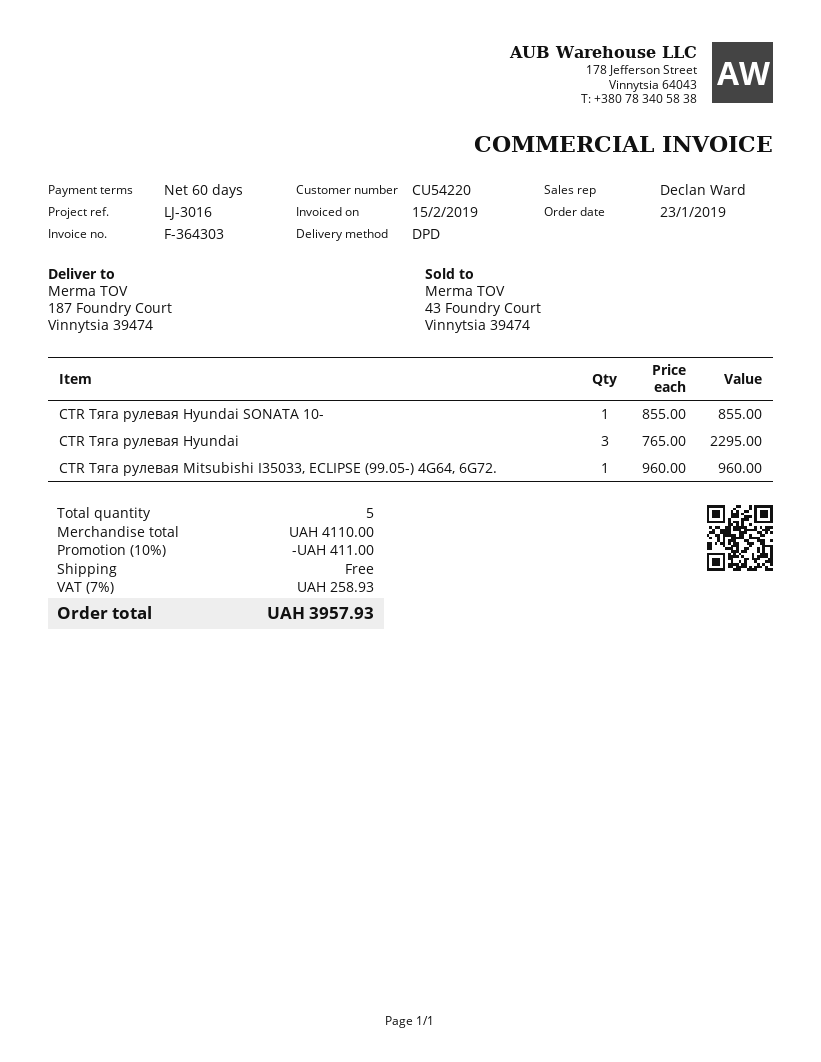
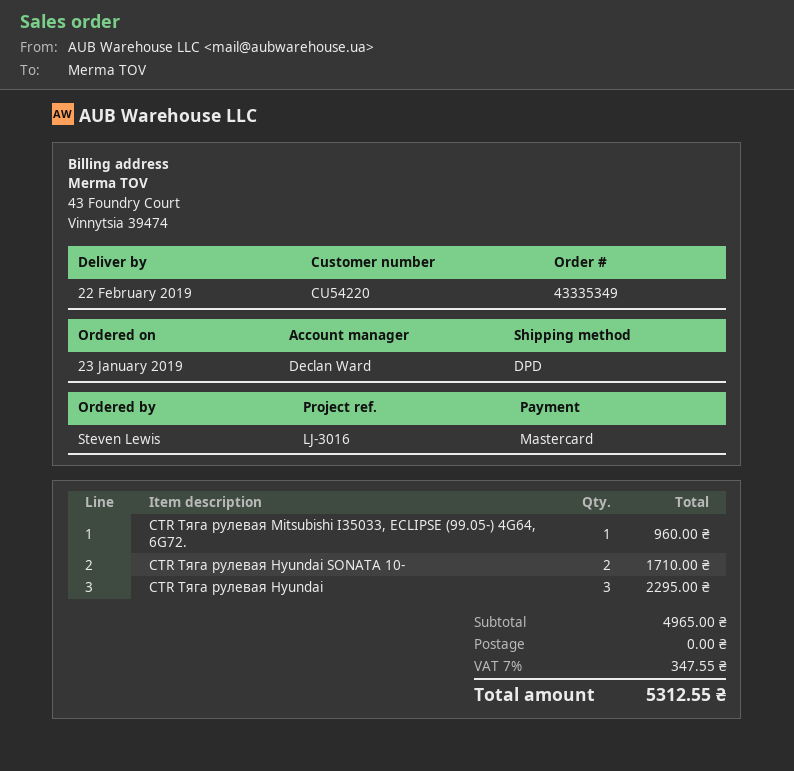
CTR Тяга рулевая Hyundai SONATA 10-: 1 for 855.00 -> 2 for 1710.00
subtotal: 4110.00 -> 4965.00
discount: 10% = 411.00 -> none
tax: 7% = 258.93 -> 7% = 347.55
total: 3957.93 -> 5312.55

